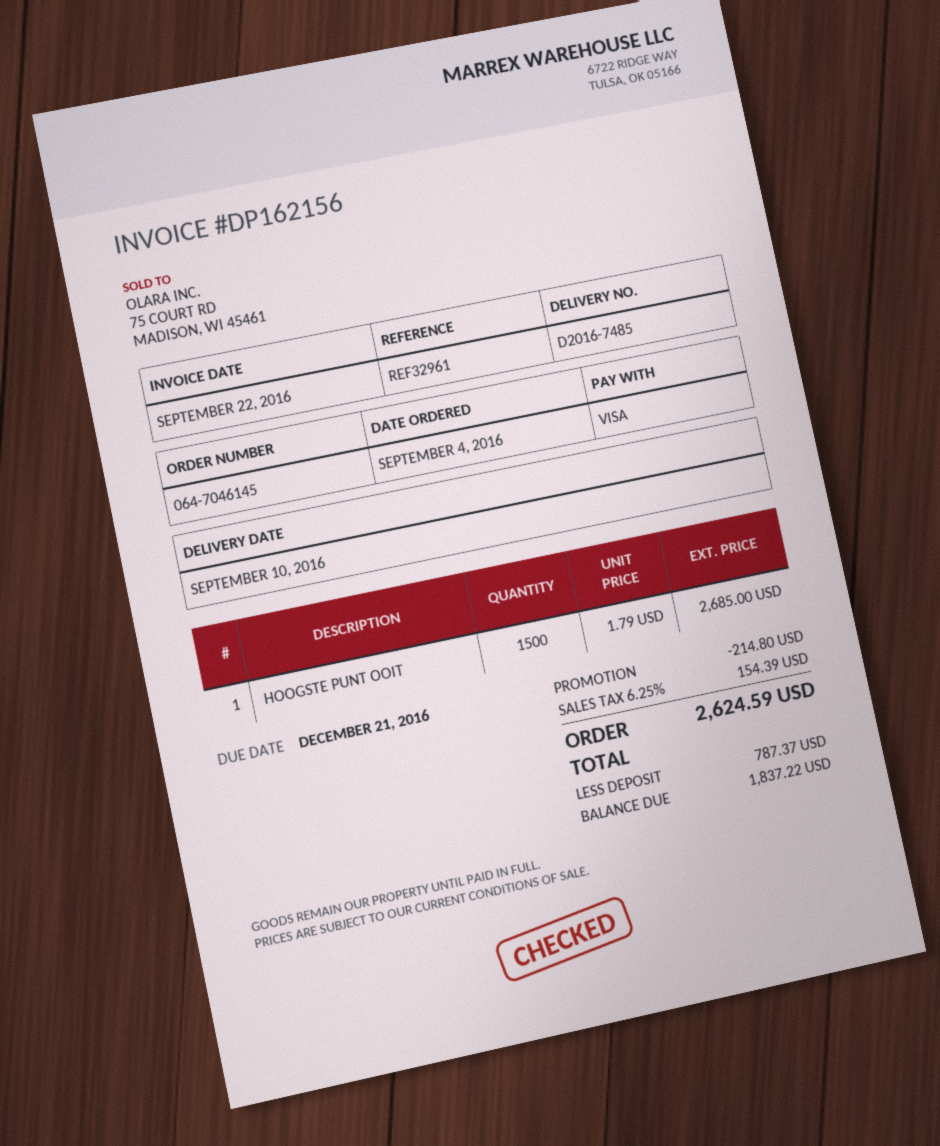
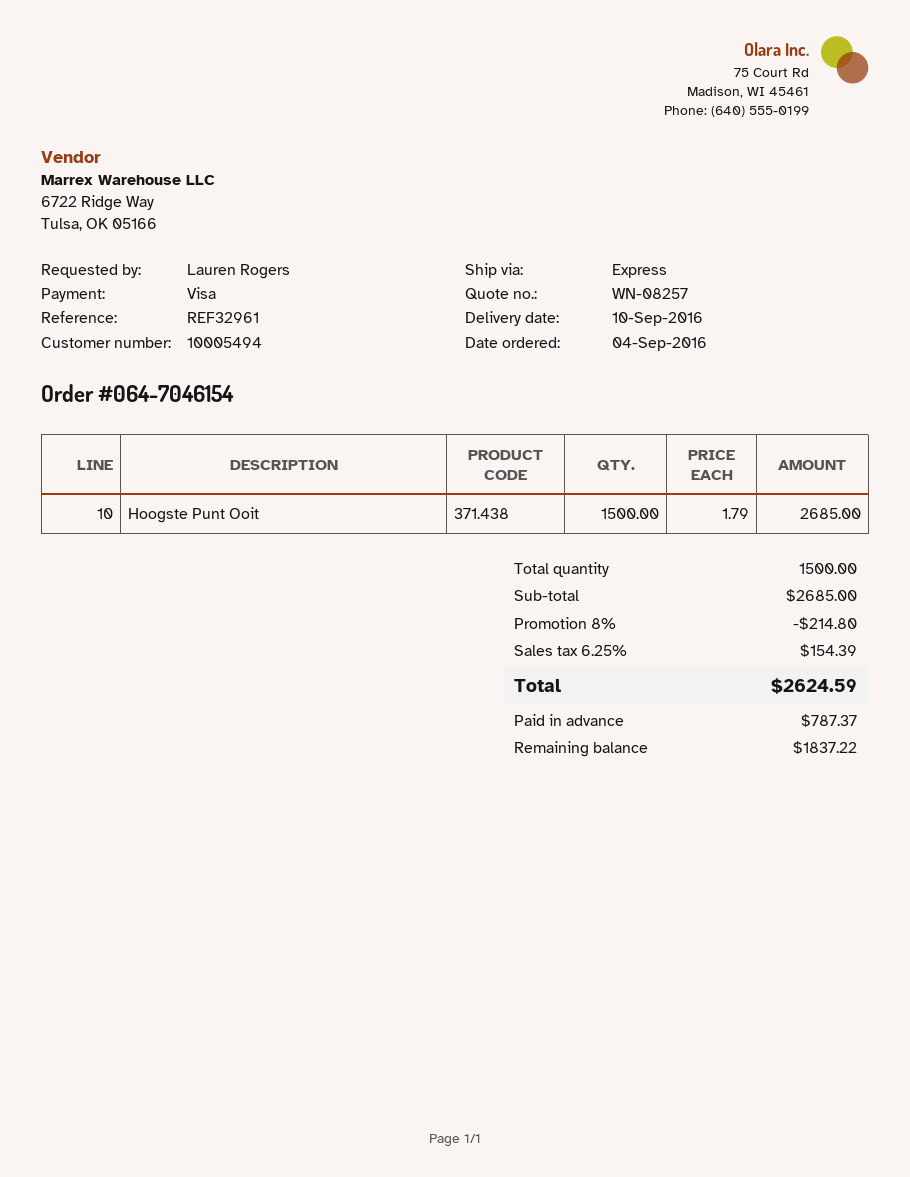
order number: 064-7046145 -> 064-7046154

